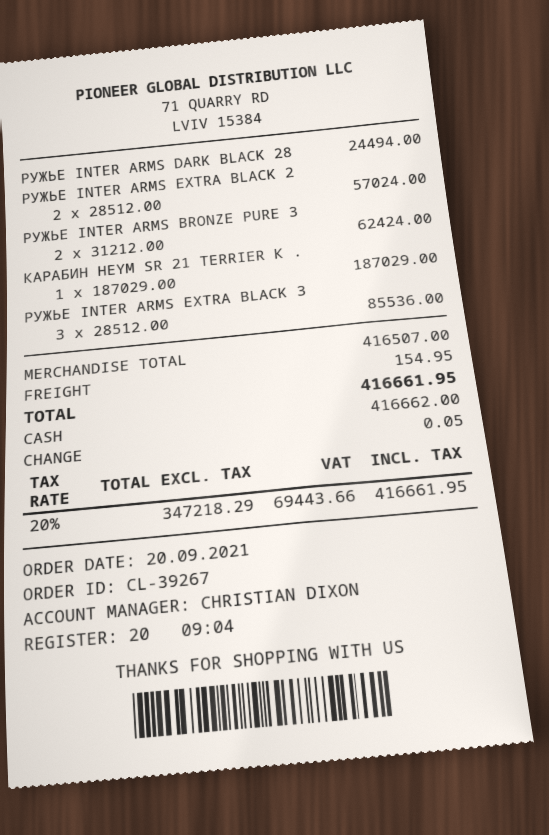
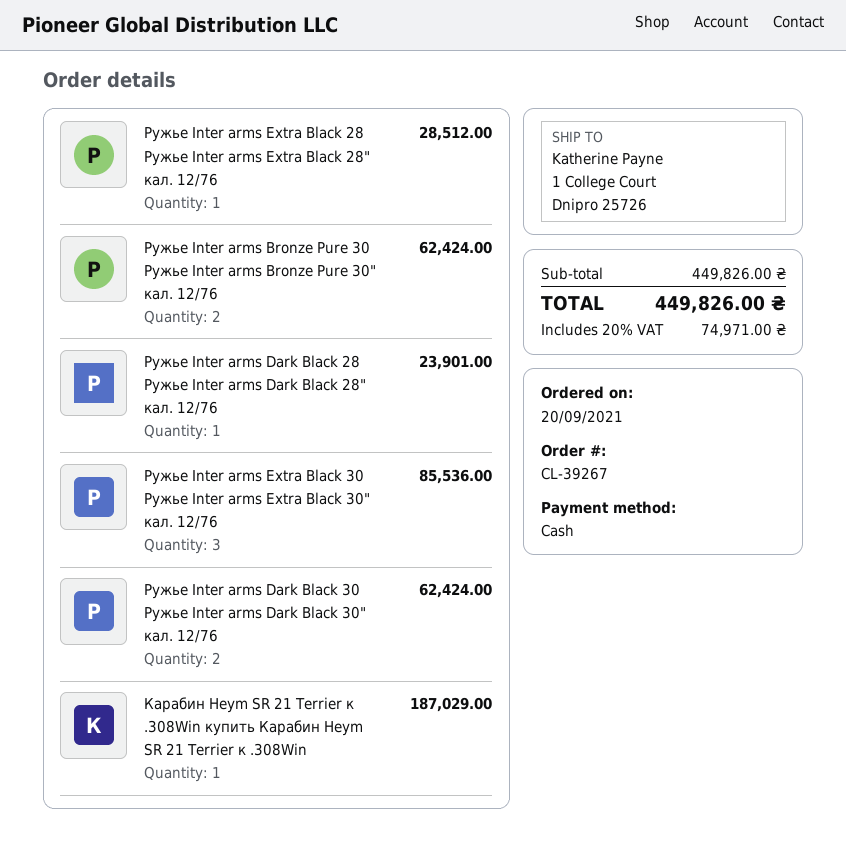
РУЖЬЕ INTER ARMS DARK BLACK 28: 1 for 24494.00 -> 1 for 23901.00
РУЖЬЕ INTER ARMS EXTRA BLACK 2: 2 for 57024.00 -> 1 for 28512.00
Ружье Inter arms Dark Black 30 Ружье Inter arms Dark Black 30" кал. 12/76: none -> 2 for 62424.00
subtotal: 416507.00 -> 449826.00
shipping: 154.95 -> none
tax: 20% = 69443.66 -> 20% = 74971.00
total: 416661.95 -> 449826.00

